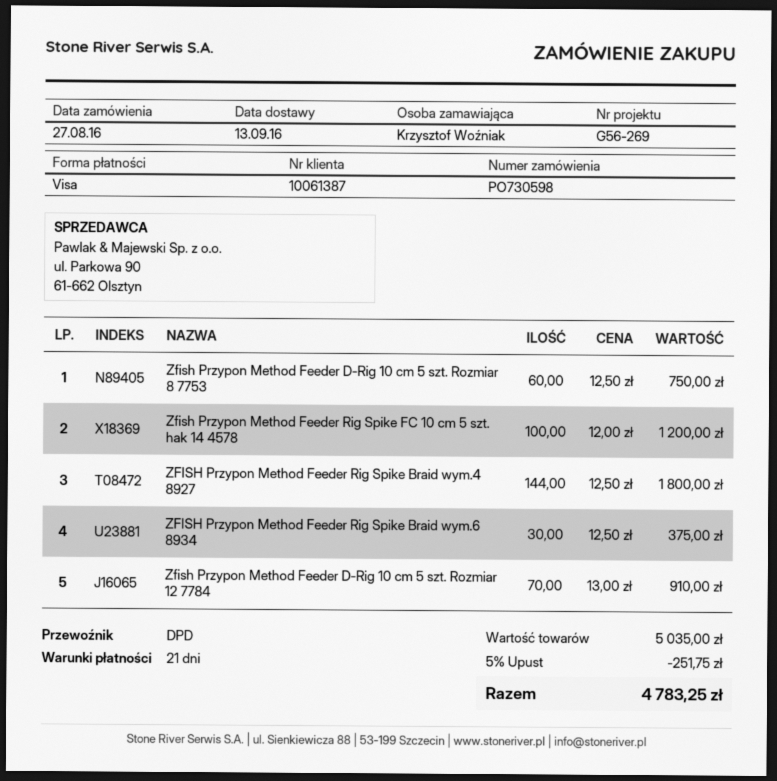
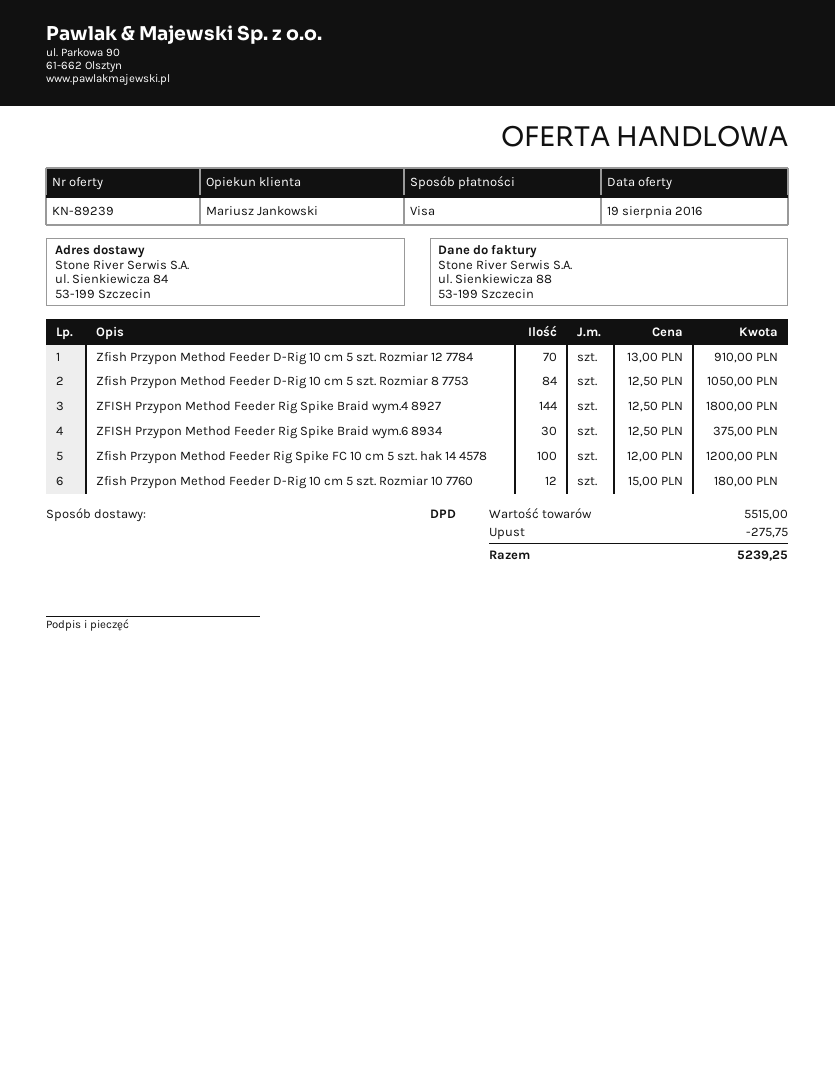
Zfish Przypon Method Feeder D-Rig 10 cm 5 szt. Rozmiar 8 7753: 60 x 12.50 = 750.00 -> 84 x 12.50 = 1050.00
Zfish Przypon Method Feeder D-Rig 10 cm 5 szt. Rozmiar 10 7760: none -> 12 x 15.00 = 180.00
subtotal: 5035.00 -> 5515.00
discount: 251.75 -> 275.75
total: 4783.25 -> 5239.25

